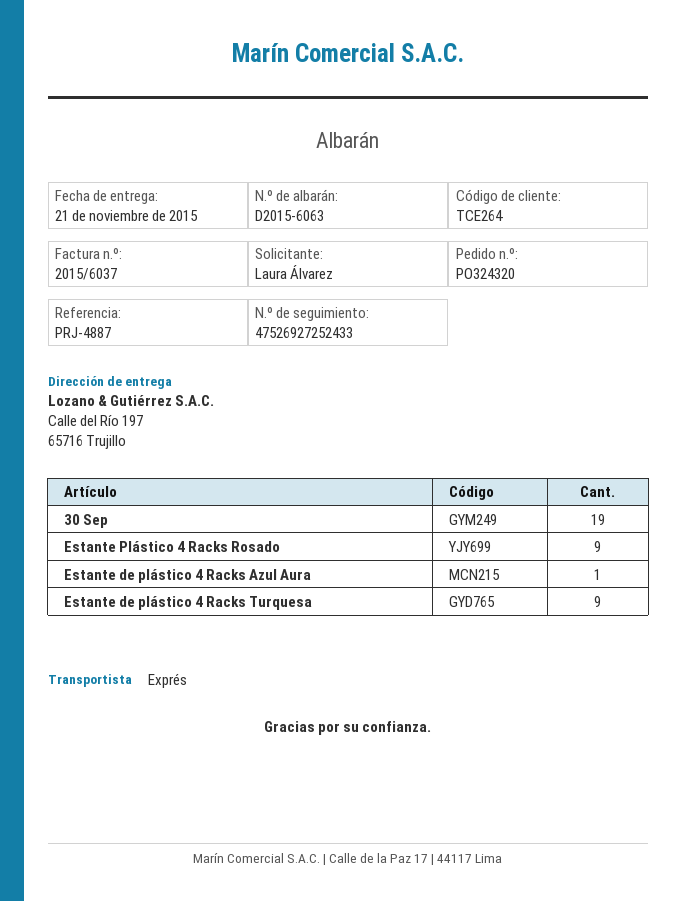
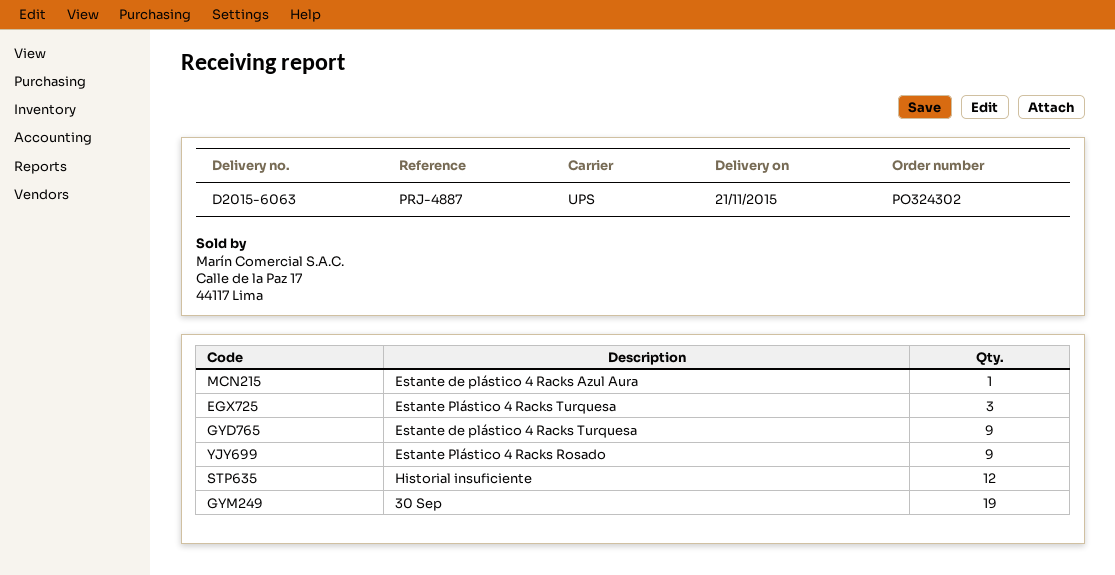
order number: PO324320 -> PO324302
shipping method: express -> UPS
Estante Plástico 4 Racks Turquesa: none -> 3
Historial insuficiente: none -> 12

